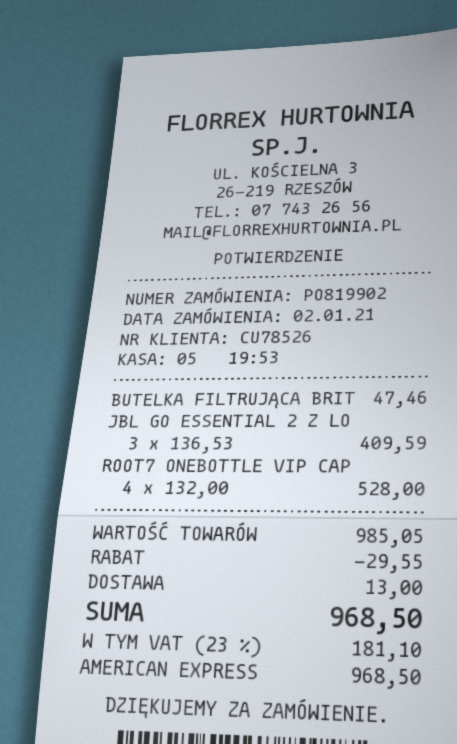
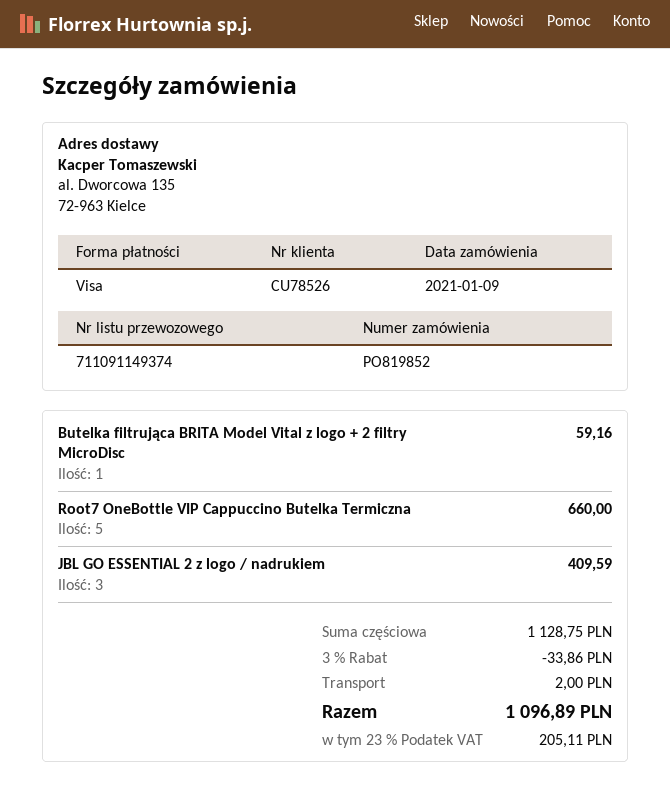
order number: PO819902 -> PO819852
order date: 2021-01-02 -> 2021-01-09
payment method: American Express -> Visa
BUTELKA FILTRUJĄCA BRIT: 1 for 47.46 -> 1 for 59.16
ROOT7 ONEBOTTLE VIP CAP: 4 for 528.00 -> 5 for 660.00
subtotal: 985.05 -> 1128.75
discount: 29.55 -> 33.86
shipping: 13.00 -> 2.00
tax: 23% = 181.10 -> 23% = 205.11
total: 968.50 -> 1096.89

